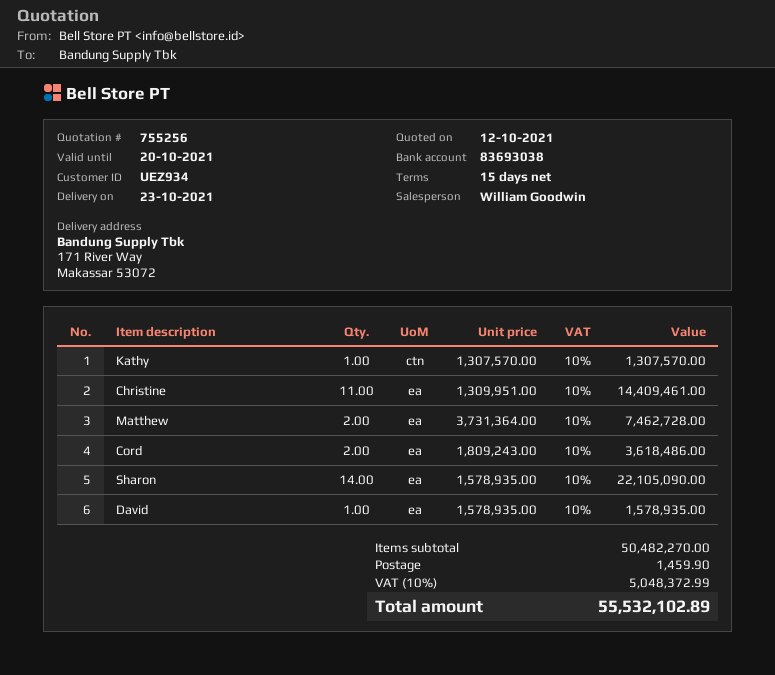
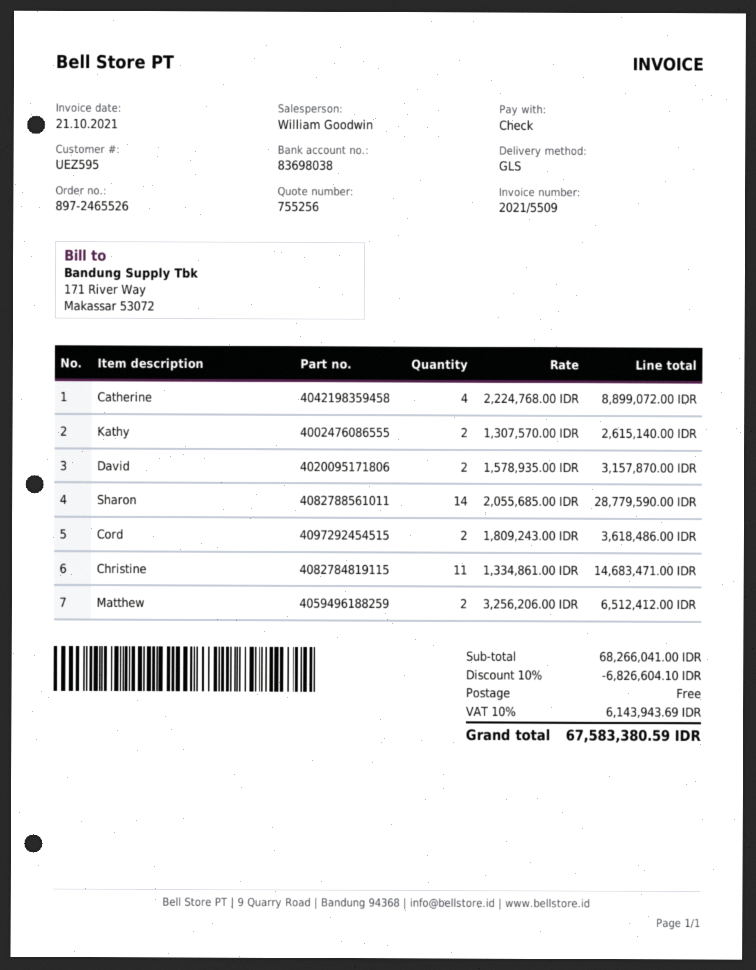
customer number: UEZ934 -> UEZ595
bank account: 83693038 -> 83698038
Kathy: 1 x 1307570.00 = 1307570.00 -> 2 x 1307570.00 = 2615140.00
Christine: 11 x 1309951.00 = 14409461.00 -> 11 x 1334861.00 = 14683471.00
Matthew: 2 x 3731364.00 = 7462728.00 -> 2 x 3256206.00 = 6512412.00
Sharon: 14 x 1578935.00 = 22105090.00 -> 14 x 2055685.00 = 28779590.00
David: 1 x 1578935.00 = 1578935.00 -> 2 x 1578935.00 = 3157870.00
Catherine: none -> 4 x 2224768.00 = 8899072.00
subtotal: 50482270.00 -> 68266041.00
discount: none -> 10% = 6826604.10
shipping: 1459.90 -> 0.00
tax: 10% = 5048372.99 -> 10% = 6143943.69
total: 55532102.89 -> 67583380.59

